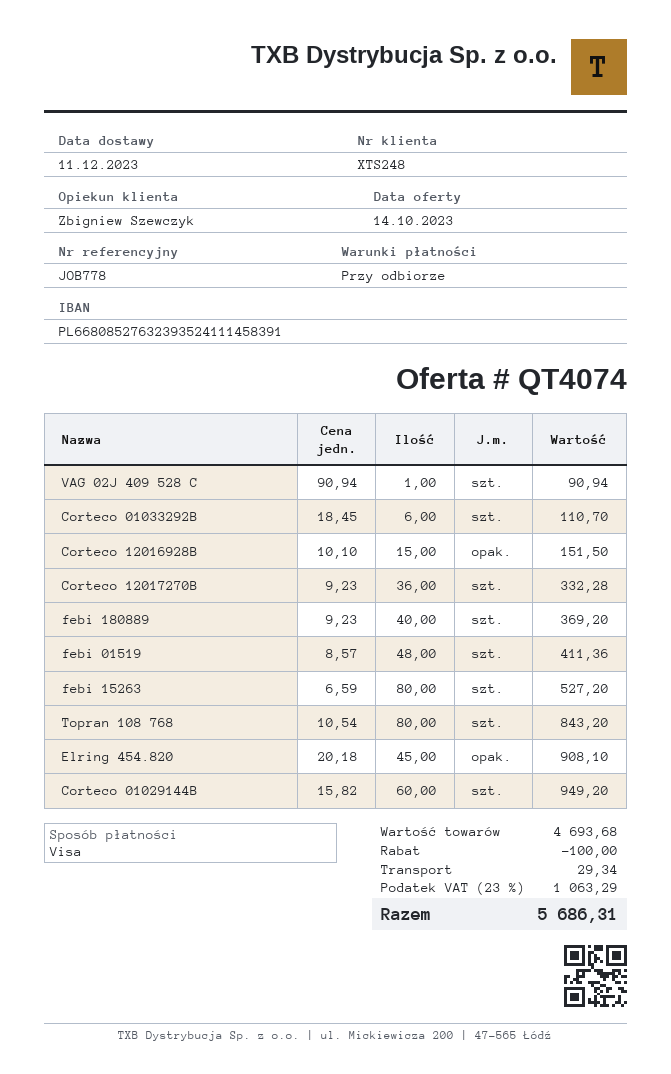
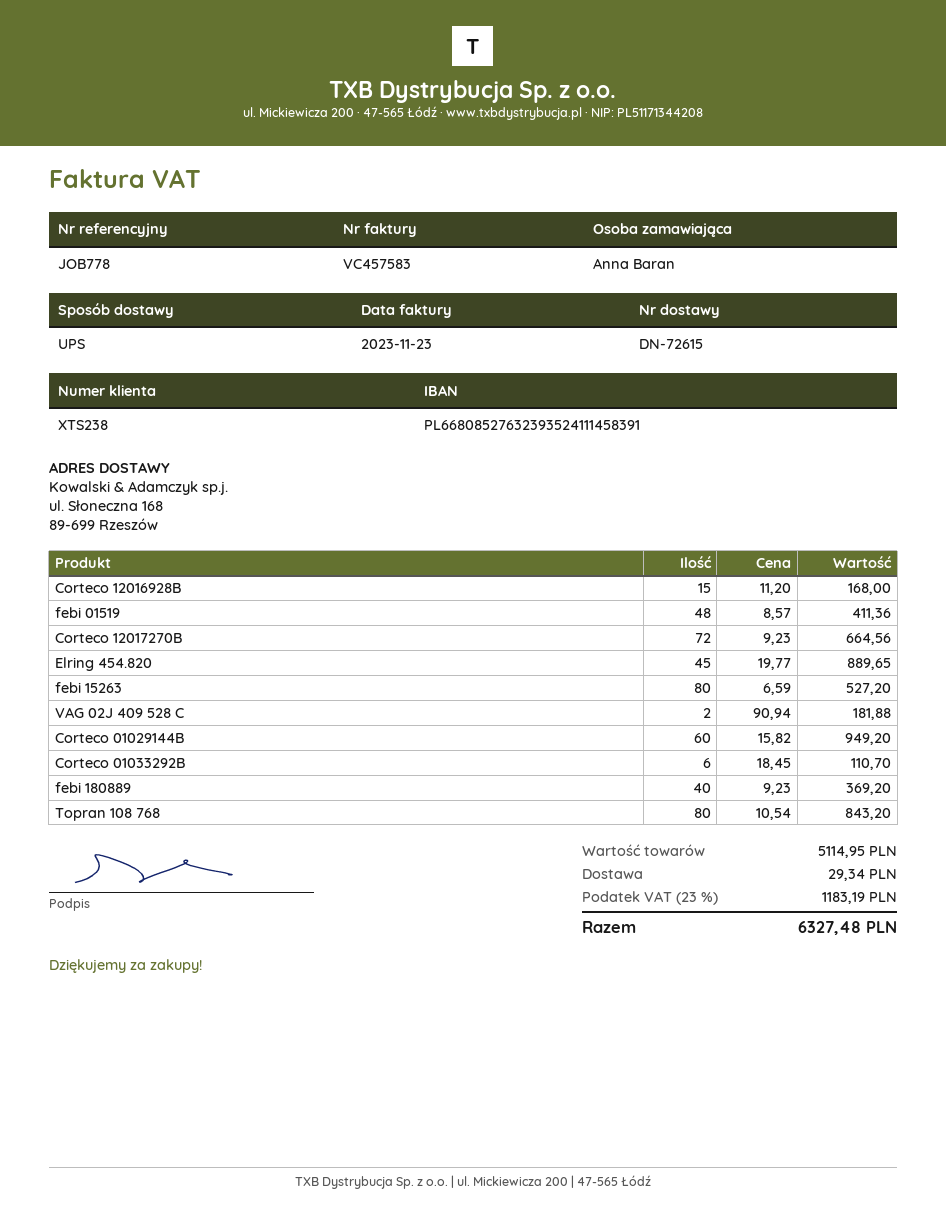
customer number: XTS248 -> XTS238
VAG 02J 409 528 C: 1 x 90.94 = 90.94 -> 2 x 90.94 = 181.88
Corteco 12016928B: 15 x 10.10 = 151.50 -> 15 x 11.20 = 168.00
Corteco 12017270B: 36 x 9.23 = 332.28 -> 72 x 9.23 = 664.56
Elring 454.820: 45 x 20.18 = 908.10 -> 45 x 19.77 = 889.65
subtotal: 4693.68 -> 5114.95
discount: 100.00 -> none
tax: 23% = 1063.29 -> 23% = 1183.19
total: 5686.31 -> 6327.48

